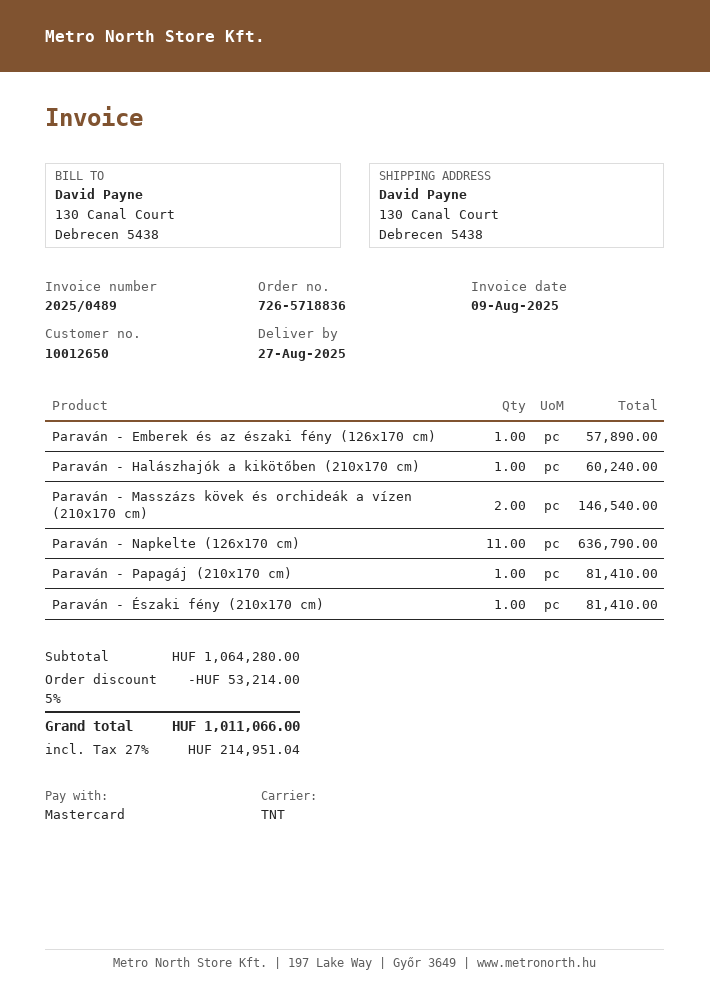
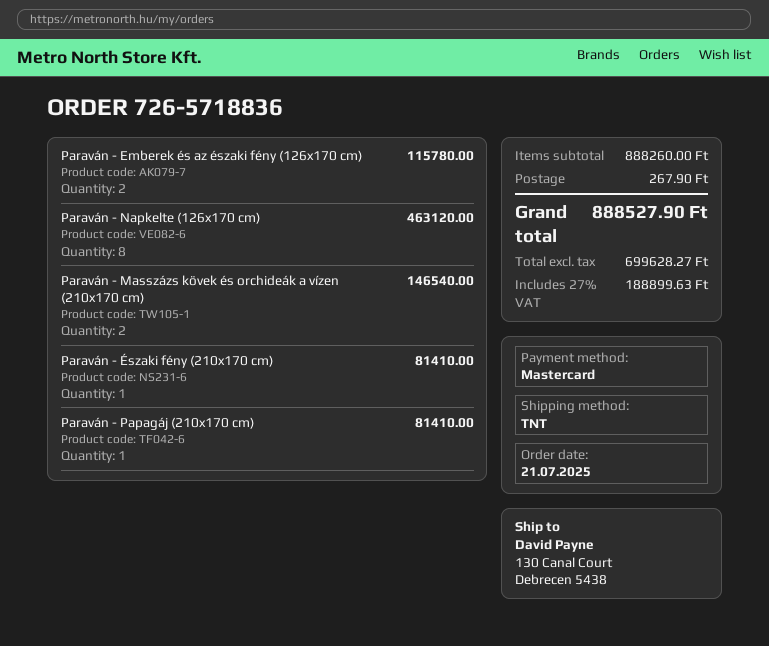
Paraván - Emberek és az északi fény (126x170 cm): 1 for 57890.00 -> 2 for 115780.00
Paraván - Halászhajók a kikötőben (210x170 cm): 1 for 60240.00 -> none
Paraván - Napkelte (126x170 cm): 11 for 636790.00 -> 8 for 463120.00
subtotal: 1064280.00 -> 888260.00
discount: 5% = 53214.00 -> none
shipping: none -> 267.90
tax: 27% = 214951.04 -> 27% = 188899.63
total: 1011066.00 -> 888527.90

